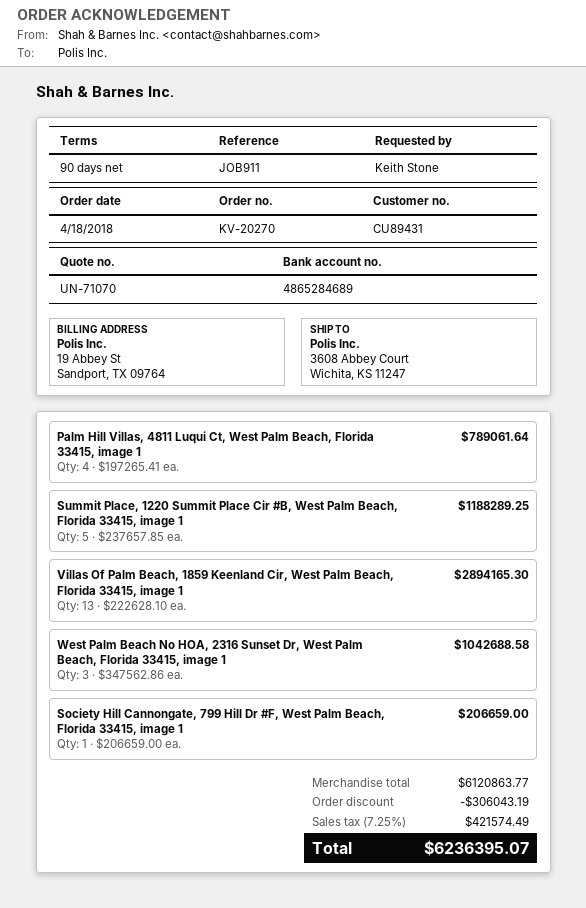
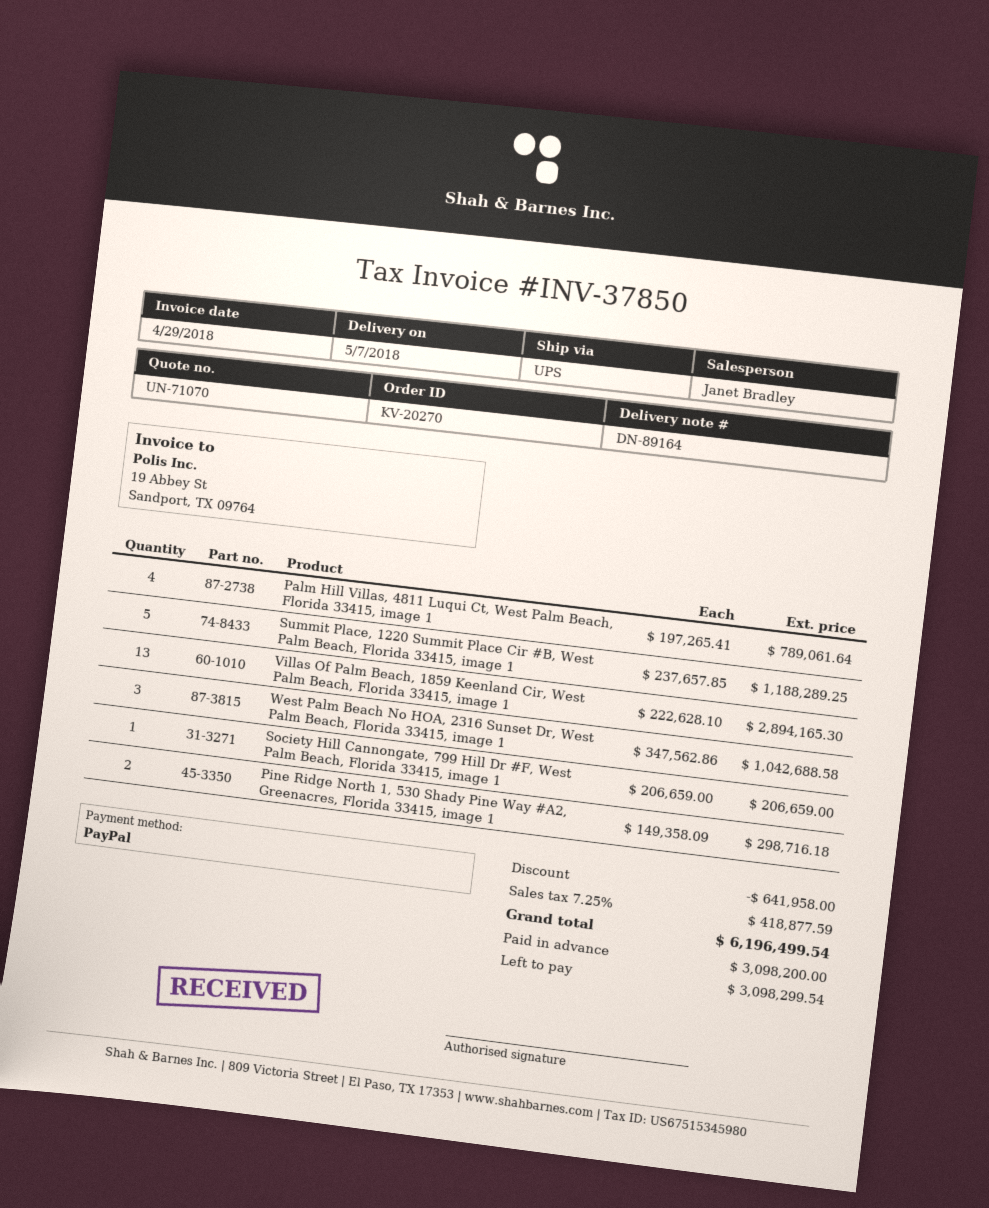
Pine Ridge North 1, 530 Shady Pine Way #A2, Greenacres, Florida 33415, image 1: none -> 2 x 149358.09 = 298716.18
discount: 306043.19 -> 641958.00
tax: 7.25% = 421574.49 -> 7.25% = 418877.59
total: 6236395.07 -> 6196499.54

